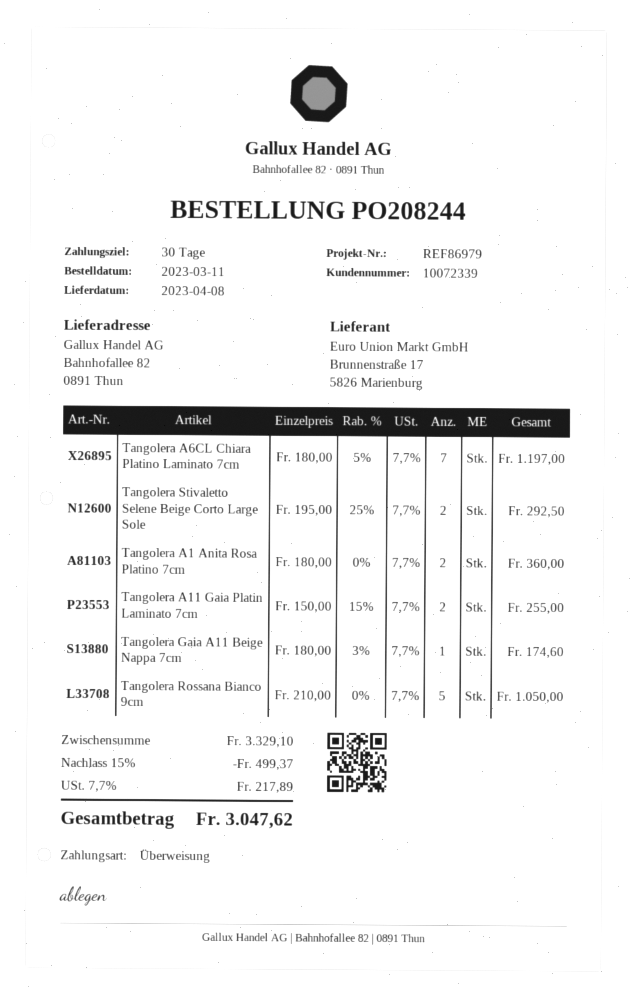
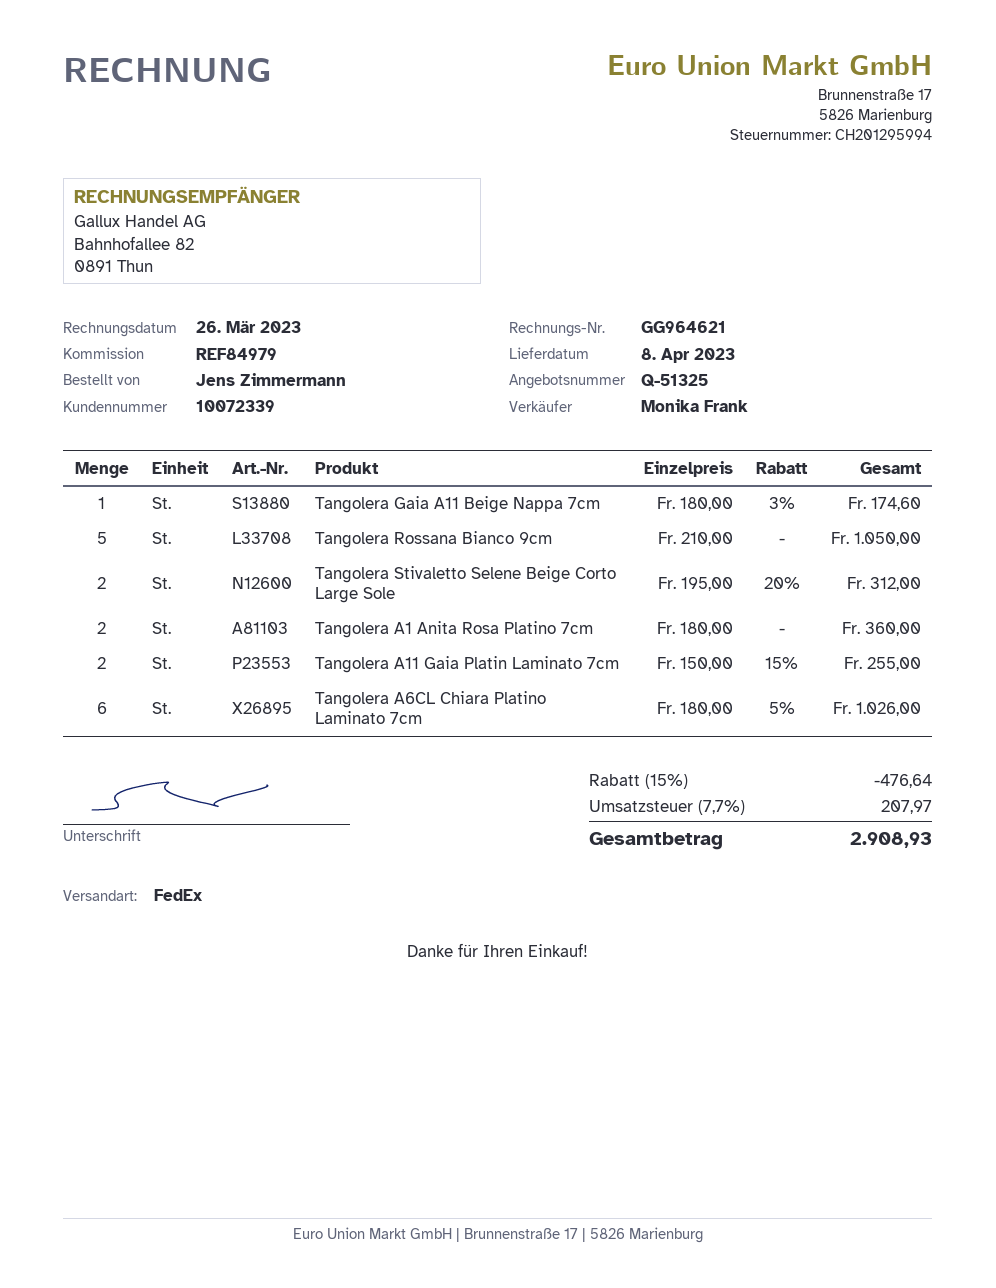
reference: REF86979 -> REF84979
Tangolera A6CL Chiara Platino Laminato 7cm: 7 x 180.00 - 5% = 1197.00 -> 6 x 180.00 - 5% = 1026.00
Tangolera Stivaletto Selene Beige Corto Large Sole: 2 x 195.00 - 25% = 292.50 -> 2 x 195.00 - 20% = 312.00
discount: 15% = 499.37 -> 15% = 476.64
tax: 7.7% = 217.89 -> 7.7% = 207.97
total: 3047.62 -> 2908.93

